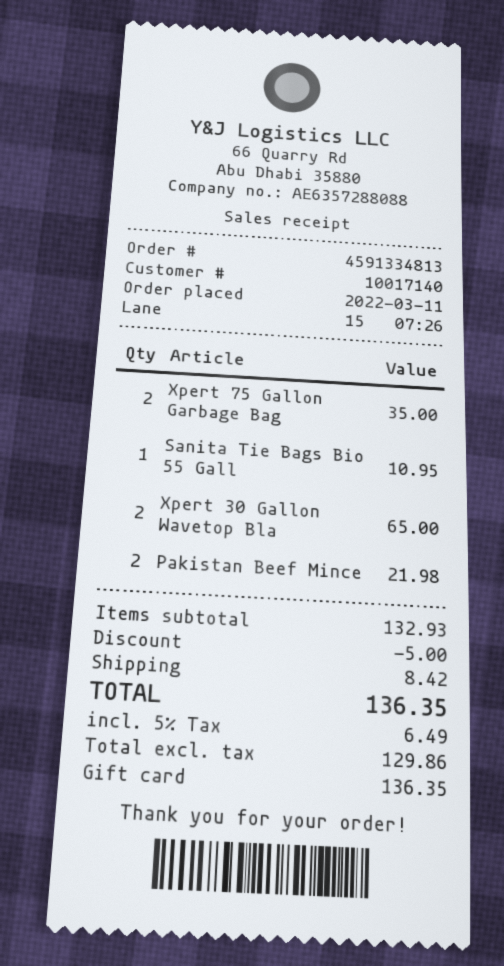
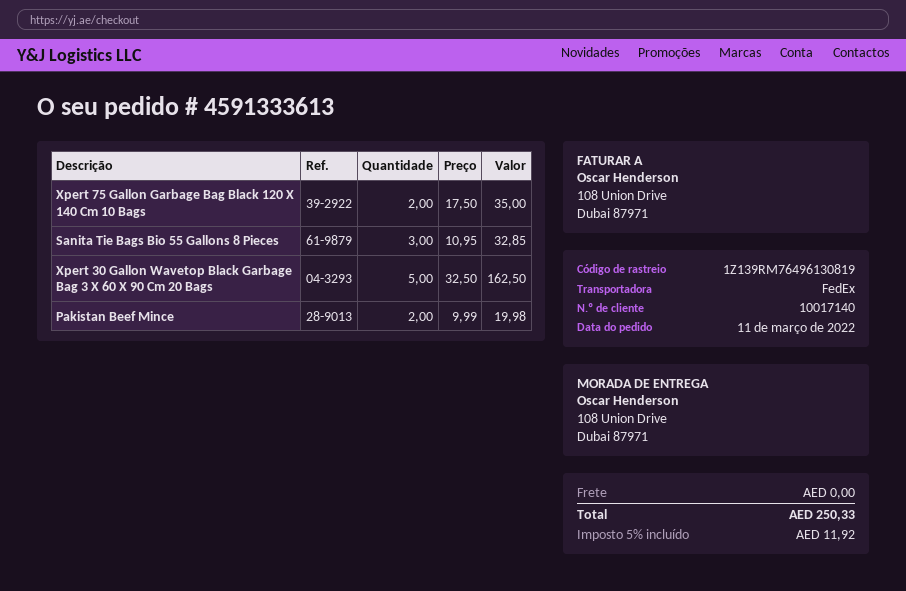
order number: 4591334813 -> 4591333613
Sanita Tie Bags Bio 55 Gall: 1 for 10.95 -> 3 for 32.85
Xpert 30 Gallon Wavetop Bla: 2 for 65.00 -> 5 for 162.50
Pakistan Beef Mince: 2 for 21.98 -> 2 for 19.98
discount: 5.00 -> none
shipping: 8.42 -> 0.00
tax: 5% = 6.49 -> 5% = 11.92
total: 136.35 -> 250.33

